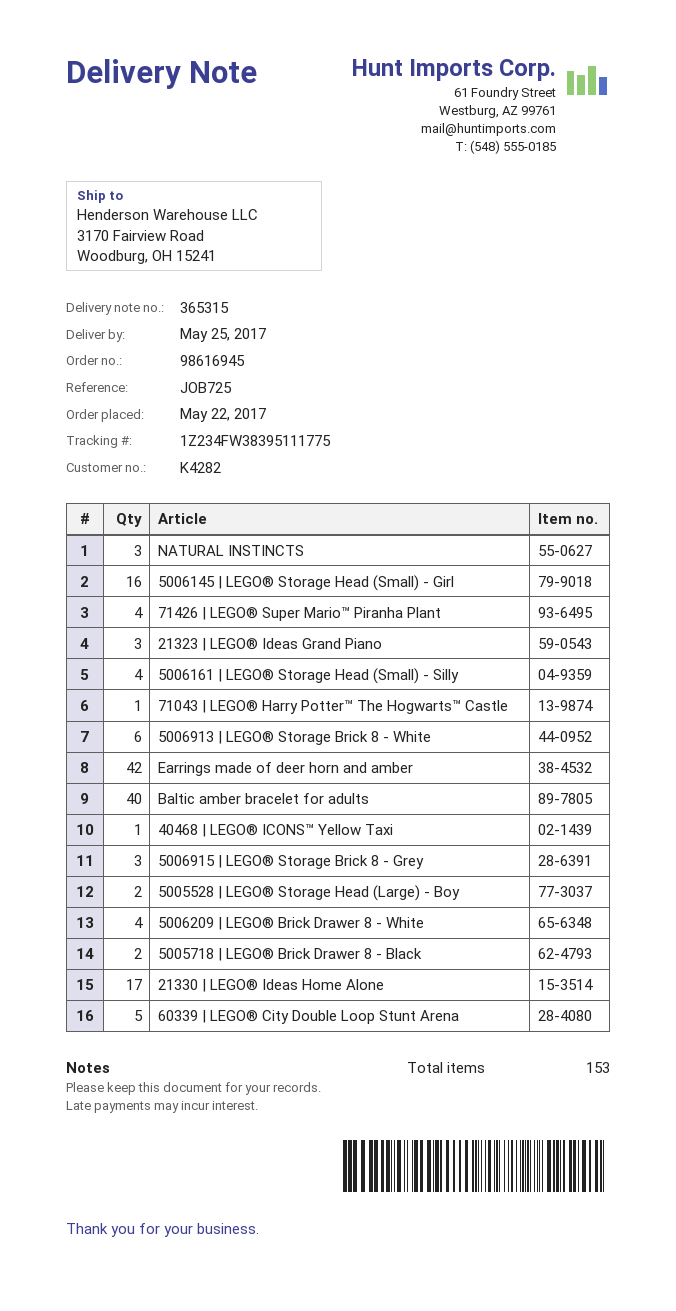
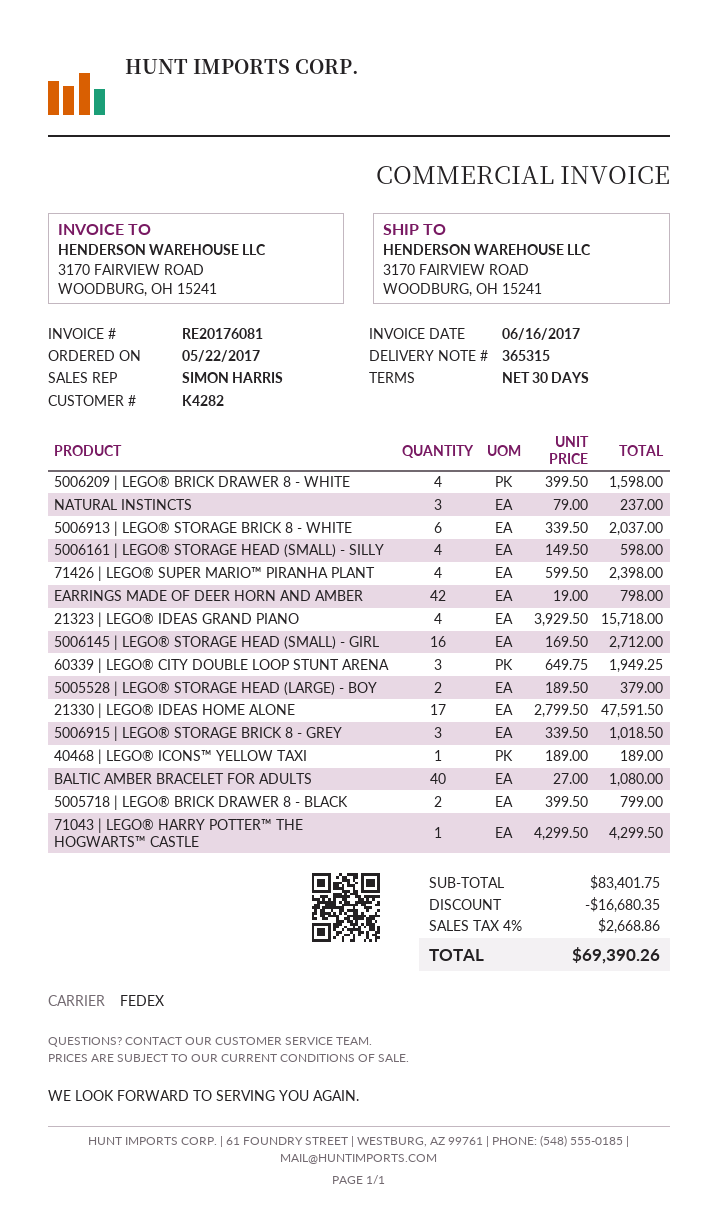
21323 | LEGO® Ideas Grand Piano: 3 -> 4
60339 | LEGO® City Double Loop Stunt Arena: 5 -> 3

